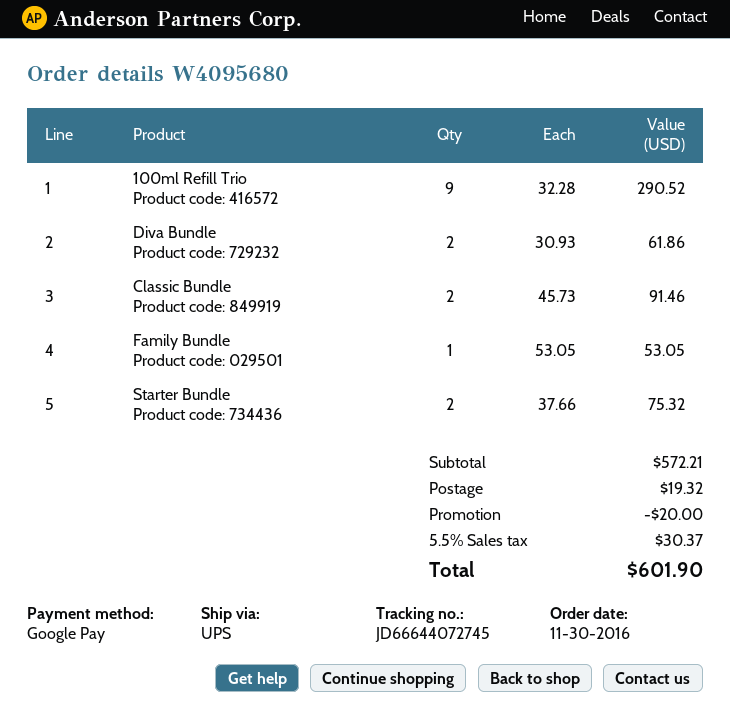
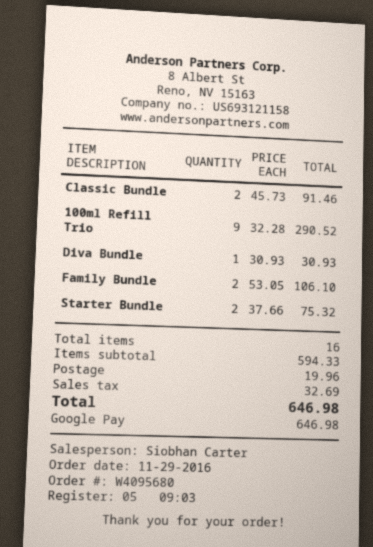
order date: 2016-11-30 -> 2016-11-29
Diva Bundle: 2 x 30.93 = 61.86 -> 1 x 30.93 = 30.93
Family Bundle: 1 x 53.05 = 53.05 -> 2 x 53.05 = 106.10
subtotal: 572.21 -> 594.33
discount: 20.00 -> none
shipping: 19.32 -> 19.96
tax: 30.37 -> 32.69
total: 601.90 -> 646.98

